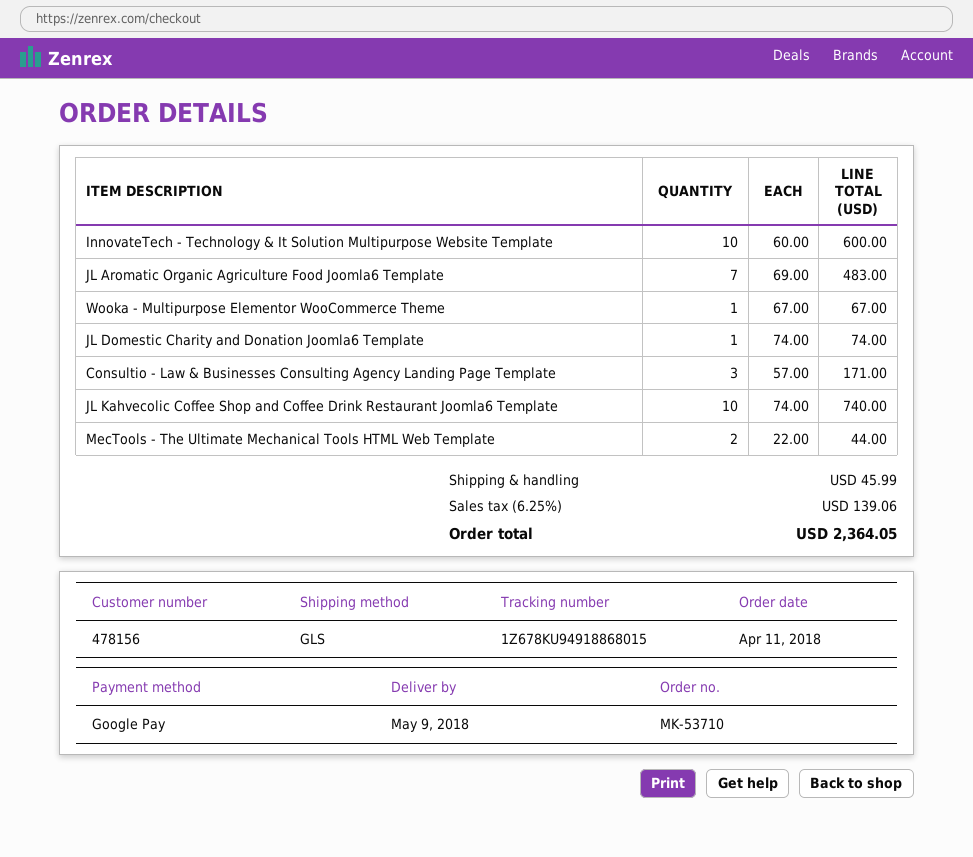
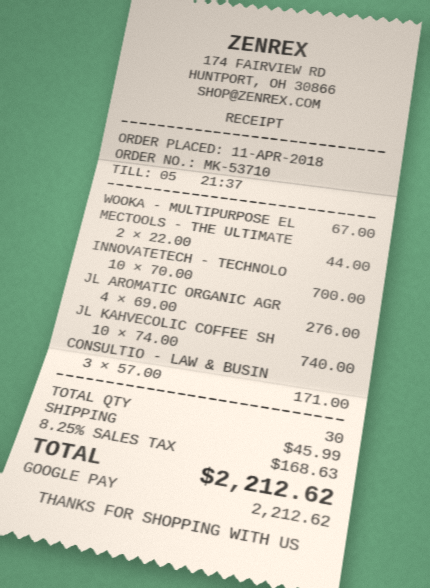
InnovateTech - Technology & It Solution Multipurpose Website Template: 10 x 60.00 = 600.00 -> 10 x 70.00 = 700.00
JL Aromatic Organic Agriculture Food Joomla6 Template: 7 x 69.00 = 483.00 -> 4 x 69.00 = 276.00
JL Domestic Charity and Donation Joomla6 Template: 1 x 74.00 = 74.00 -> none
tax: 6.25% = 139.06 -> 8.25% = 168.63
total: 2364.05 -> 2212.62

